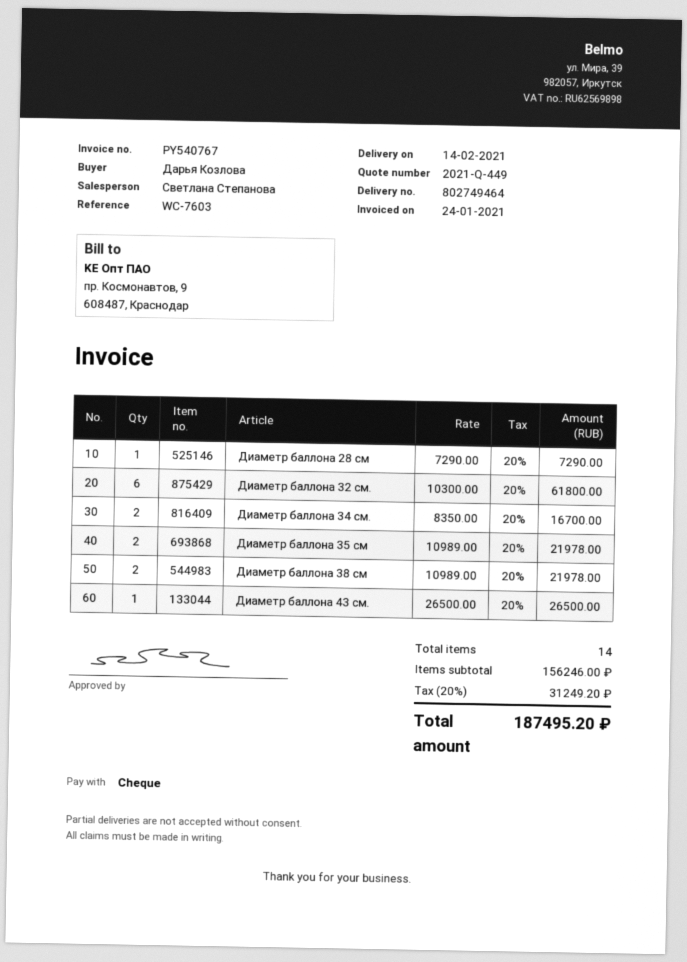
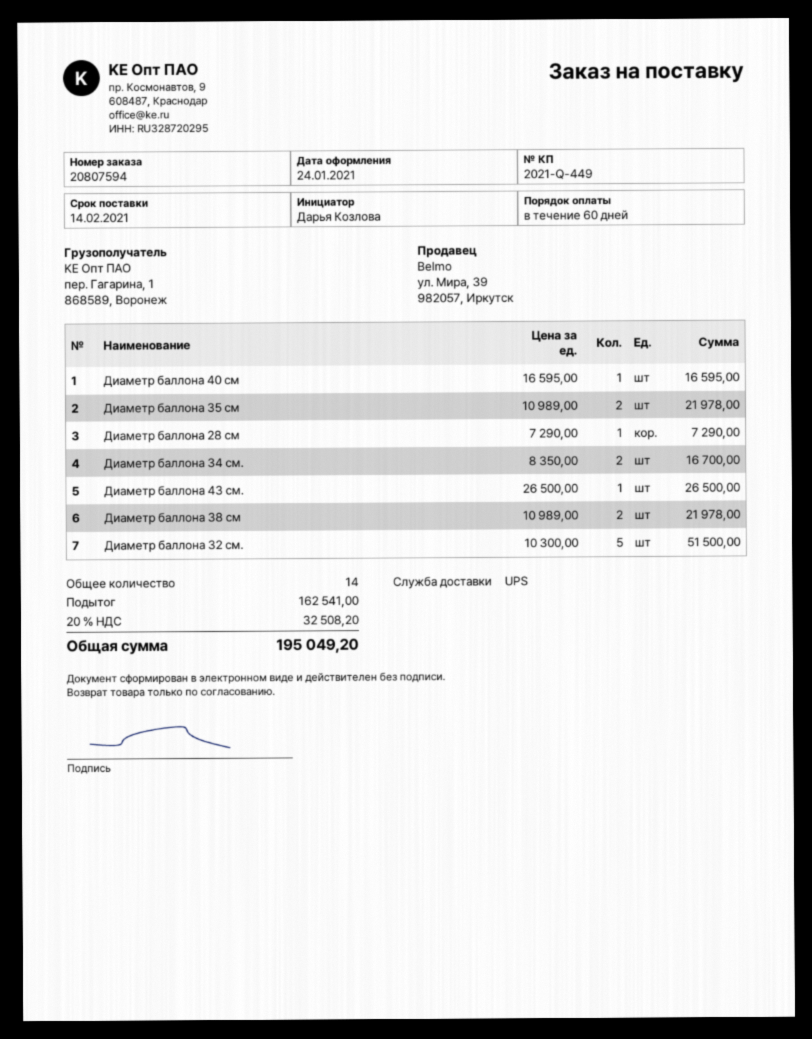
Диаметр баллона 32 см.: 6 x 10300.00 = 61800.00 -> 5 x 10300.00 = 51500.00
Диаметр баллона 40 см: none -> 1 x 16595.00 = 16595.00
subtotal: 156246.00 -> 162541.00
tax: 20% = 31249.20 -> 20% = 32508.20
total: 187495.20 -> 195049.20

